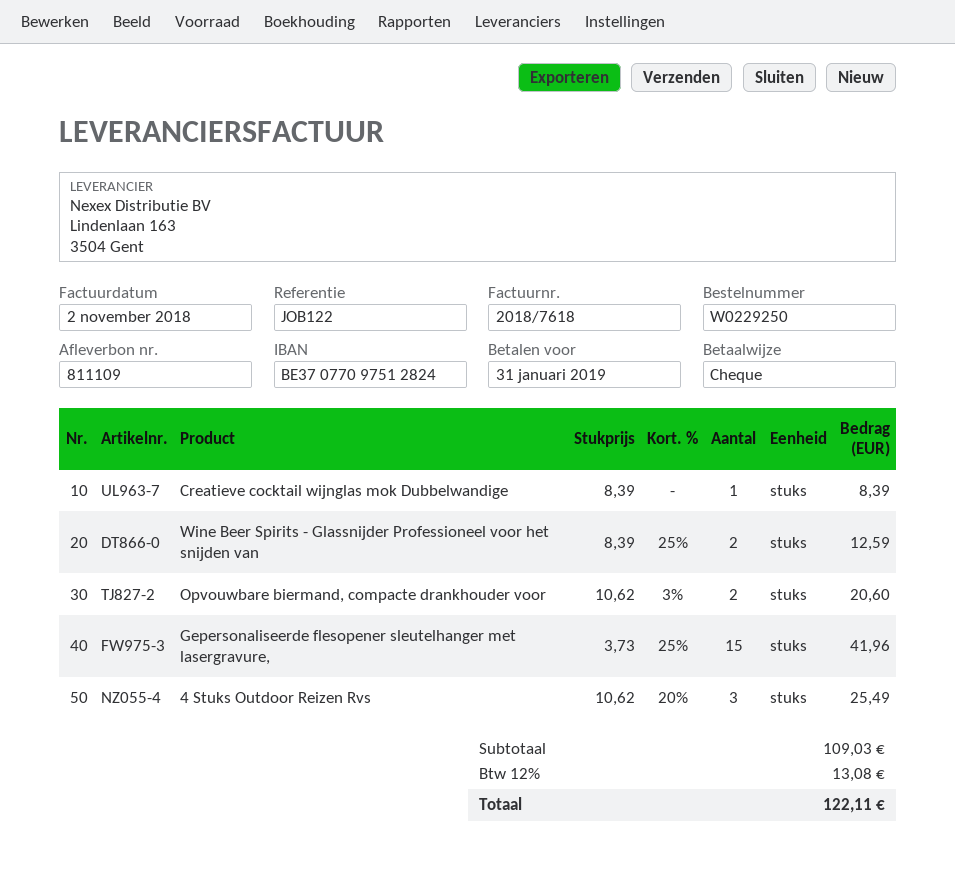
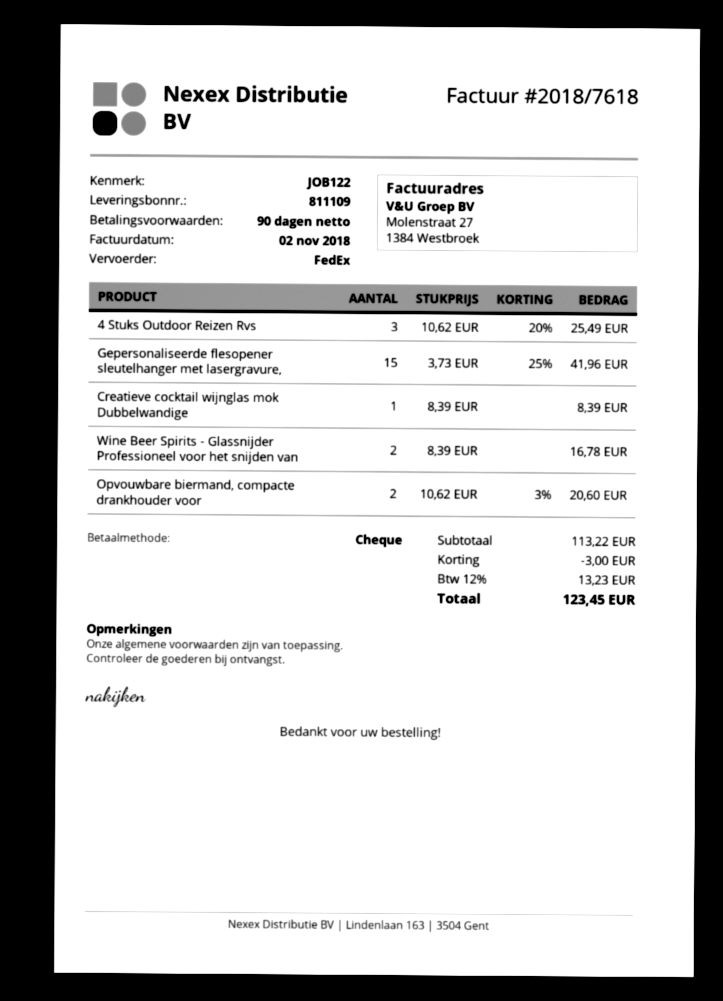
Wine Beer Spirits - Glassnijder Professioneel voor het snijden van: 2 x 8.39 - 25% = 12.59 -> 2 x 8.39 = 16.78
subtotal: 109.03 -> 113.22
discount: none -> 3.00
tax: 12% = 13.08 -> 12% = 13.23
total: 122.11 -> 123.45

